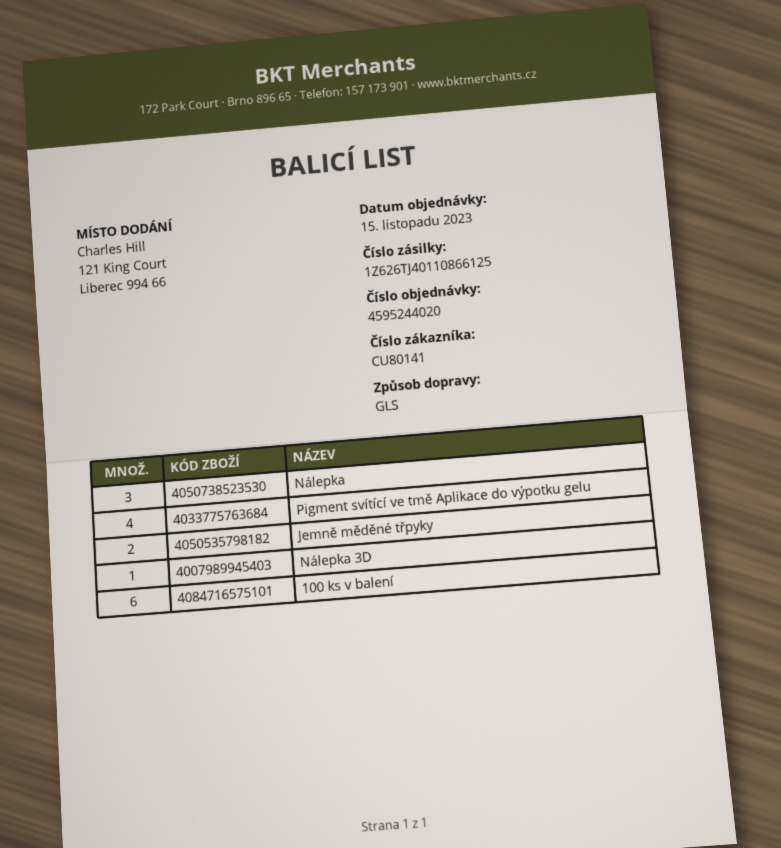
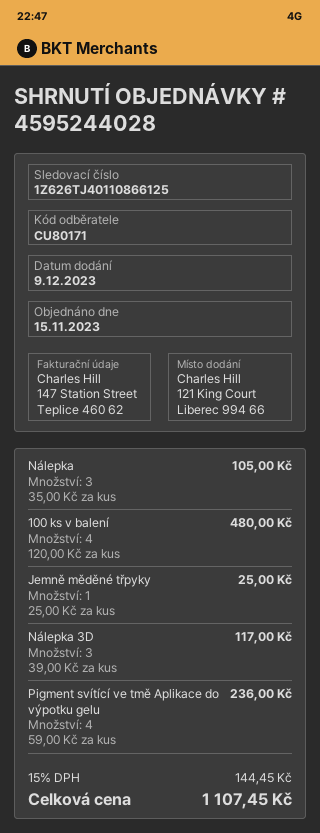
order number: 4595244020 -> 4595244028
customer number: CU80141 -> CU80171
Jemně měděné třpyky: 2 -> 1
Nálepka 3D: 1 -> 3
100 ks v balení: 6 -> 4

